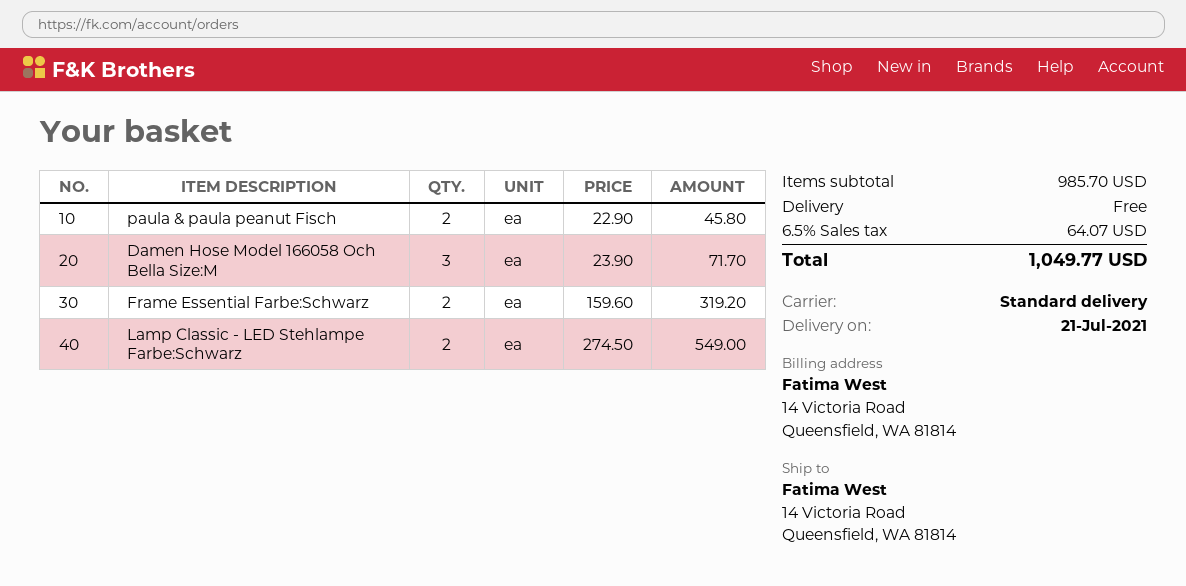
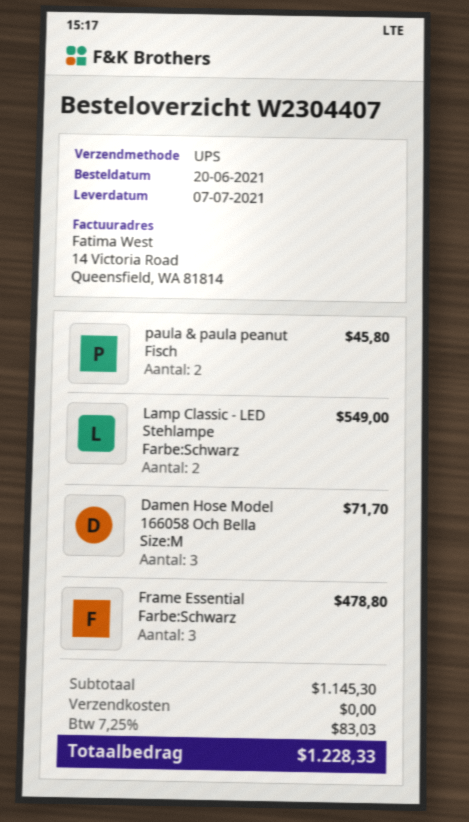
delivery date: 2021-07-21 -> 2021-07-07
shipping method: standard -> UPS
Frame Essential Farbe:Schwarz: 2 for 319.20 -> 3 for 478.80
subtotal: 985.70 -> 1145.30
tax: 6.5% = 64.07 -> 7.25% = 83.03
total: 1049.77 -> 1228.33

